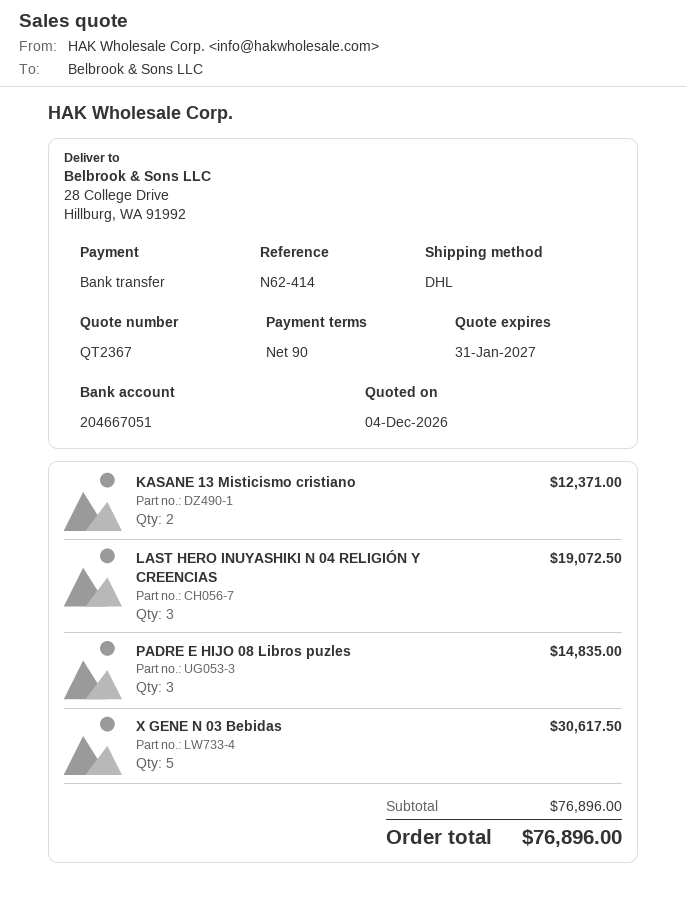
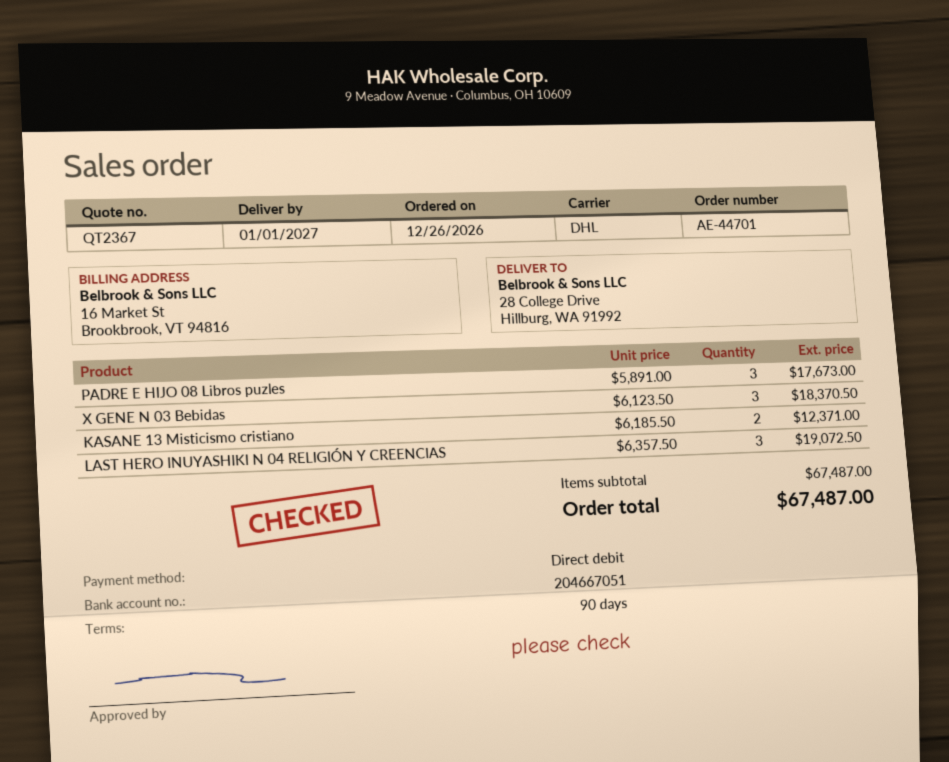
payment method: bank transfer -> direct debit
PADRE E HIJO 08 Libros puzles: 3 for 14835.00 -> 3 for 17673.00
X GENE N 03 Bebidas: 5 for 30617.50 -> 3 for 18370.50
subtotal: 76896.00 -> 67487.00
total: 76896.00 -> 67487.00

